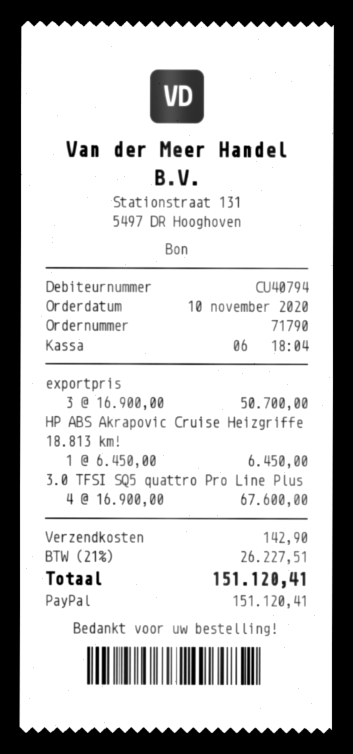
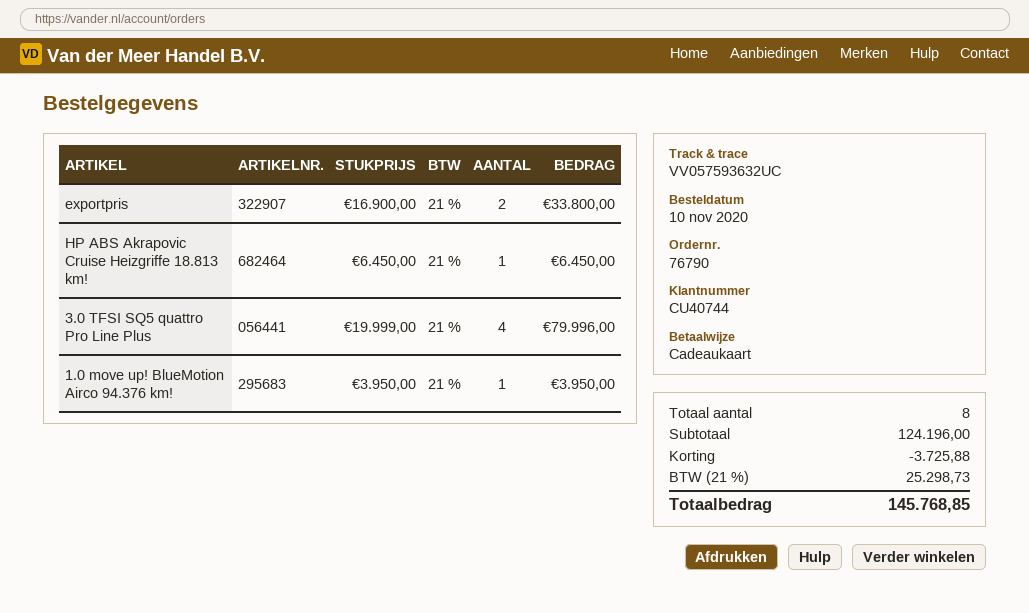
order number: 71790 -> 76790
customer number: CU40794 -> CU40744
payment method: PayPal -> gift card
exportpris: 3 x 16900.00 = 50700.00 -> 2 x 16900.00 = 33800.00
3.0 TFSI SQ5 quattro Pro Line Plus: 4 x 16900.00 = 67600.00 -> 4 x 19999.00 = 79996.00
1.0 move up! BlueMotion Airco 94.376 km!: none -> 1 x 3950.00 = 3950.00
discount: none -> 3725.88
shipping: 142.90 -> none
tax: 21% = 26227.51 -> 21% = 25298.73
total: 151120.41 -> 145768.85

